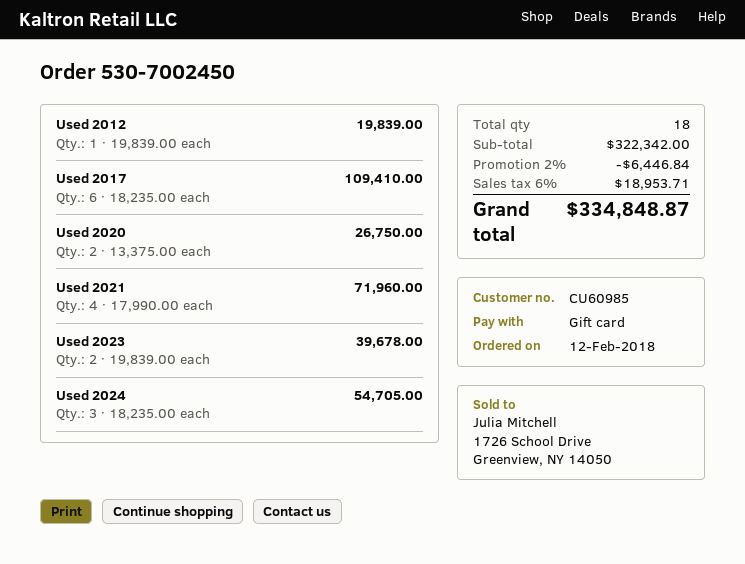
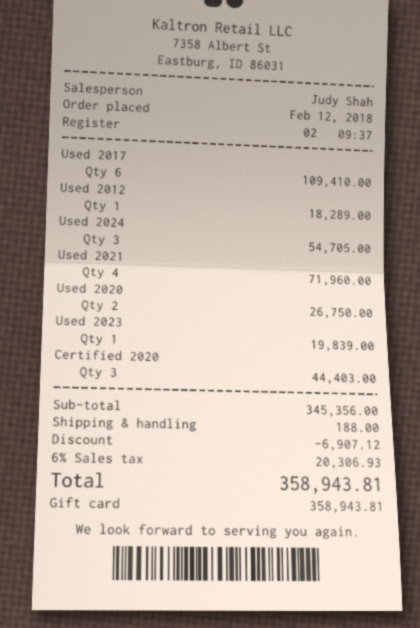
Used 2012: 1 for 19839.00 -> 1 for 18289.00
Used 2023: 2 for 39678.00 -> 1 for 19839.00
Certified 2020: none -> 3 for 44403.00
subtotal: 322342.00 -> 345356.00
discount: 6446.84 -> 6907.12
shipping: none -> 188.00
tax: 6% = 18953.71 -> 6% = 20306.93
total: 334848.87 -> 358943.81

